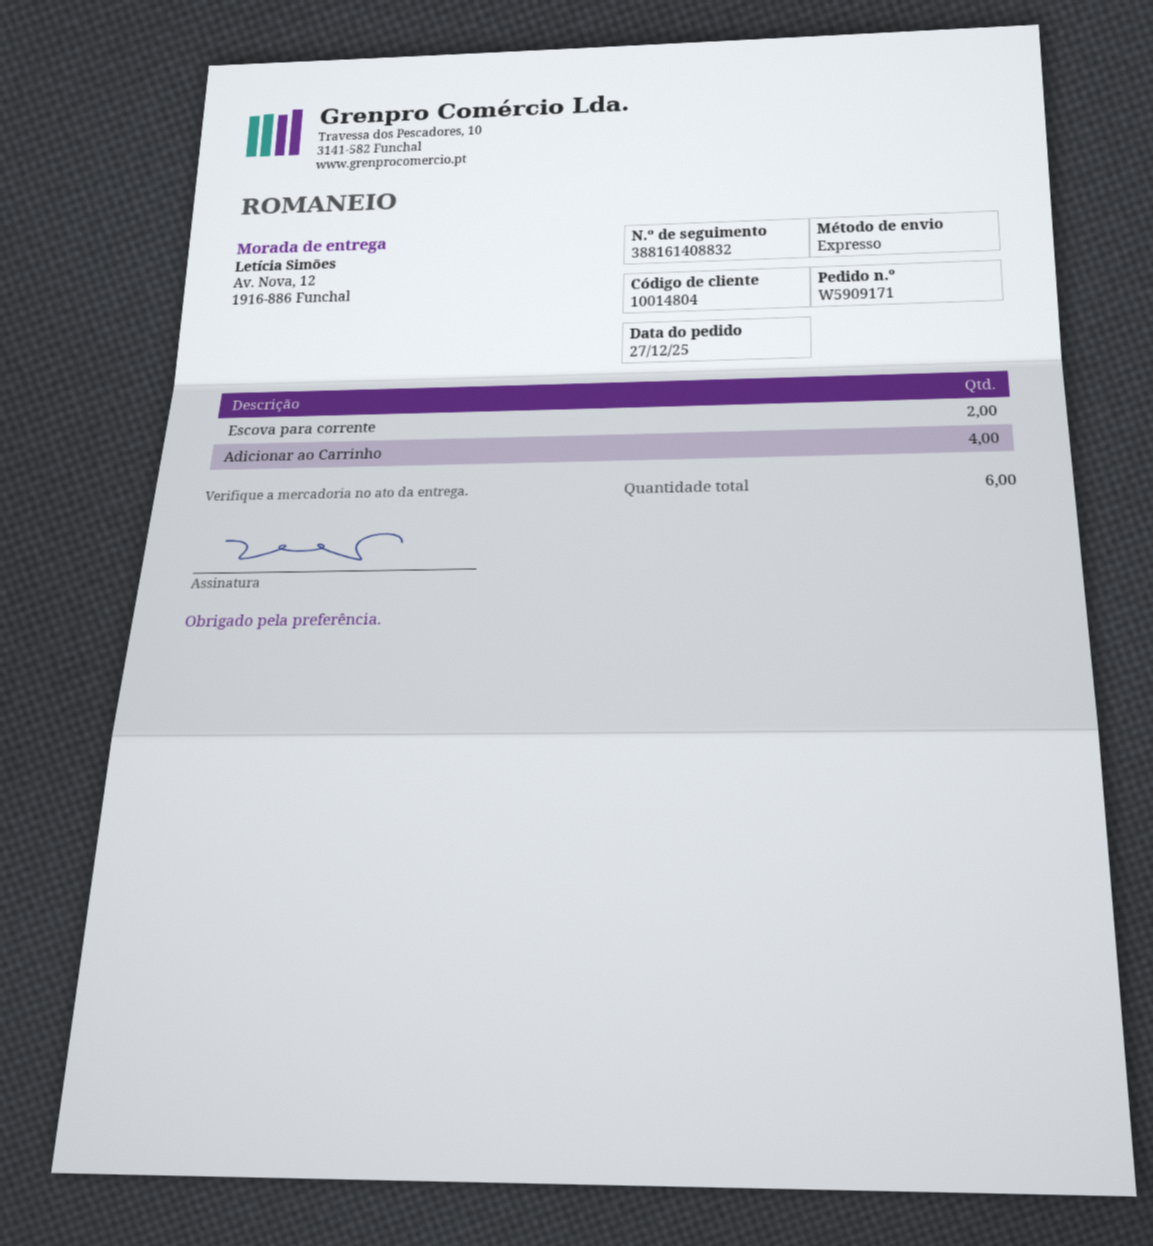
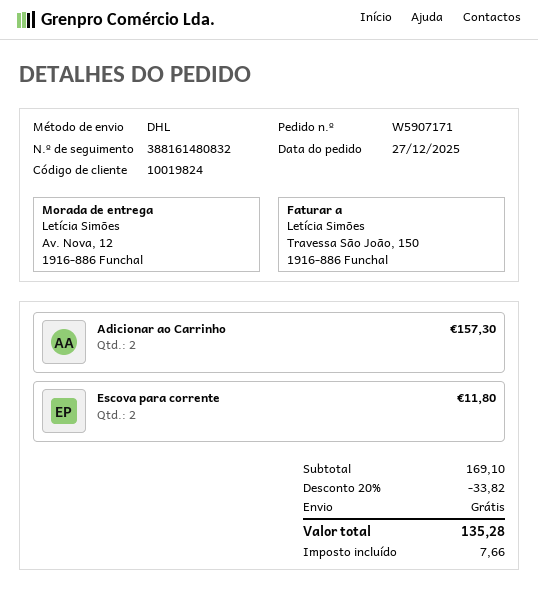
order number: W5909171 -> W5907171
customer number: 10014804 -> 10019824
shipping method: express -> DHL
tracking number: 388161408832 -> 388161480832
Adicionar ao Carrinho: 4 -> 2

